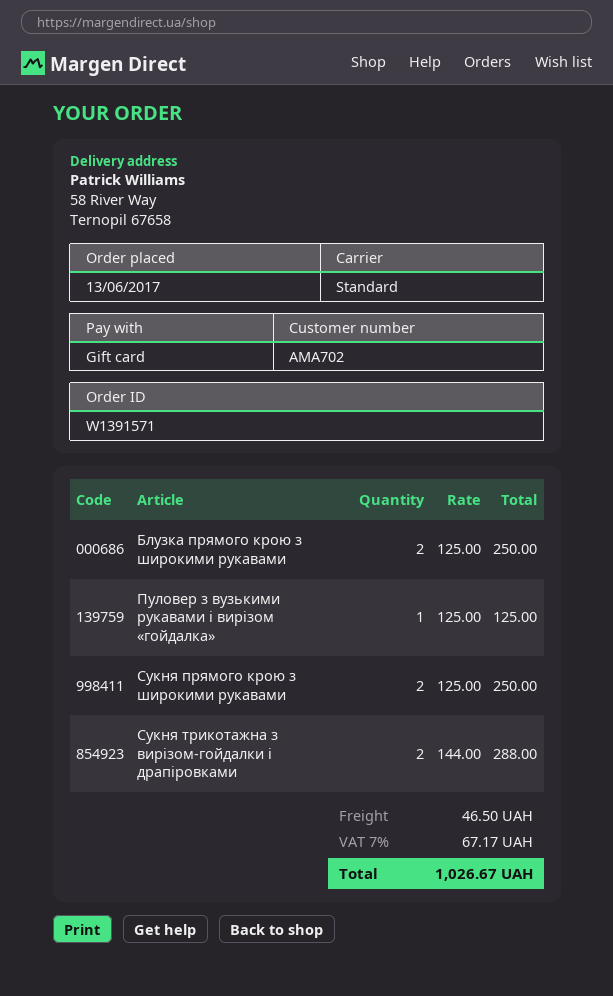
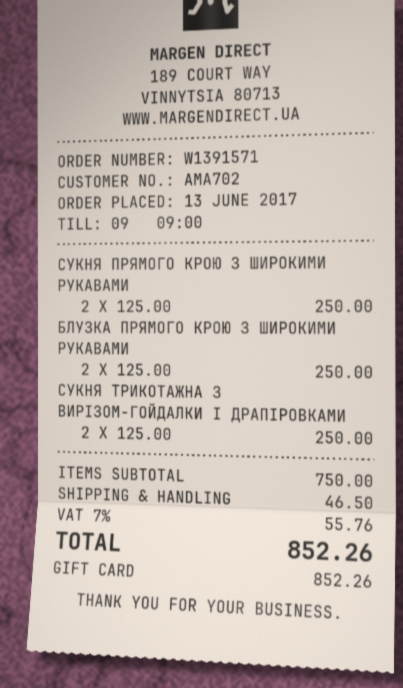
Пуловер з вузькими рукавами і вирізом «гойдалка»: 1 x 125.00 = 125.00 -> none
Сукня трикотажна з вирізом-гойдалки і драпіровками: 2 x 144.00 = 288.00 -> 2 x 125.00 = 250.00
tax: 7% = 67.17 -> 7% = 55.76
total: 1026.67 -> 852.26

